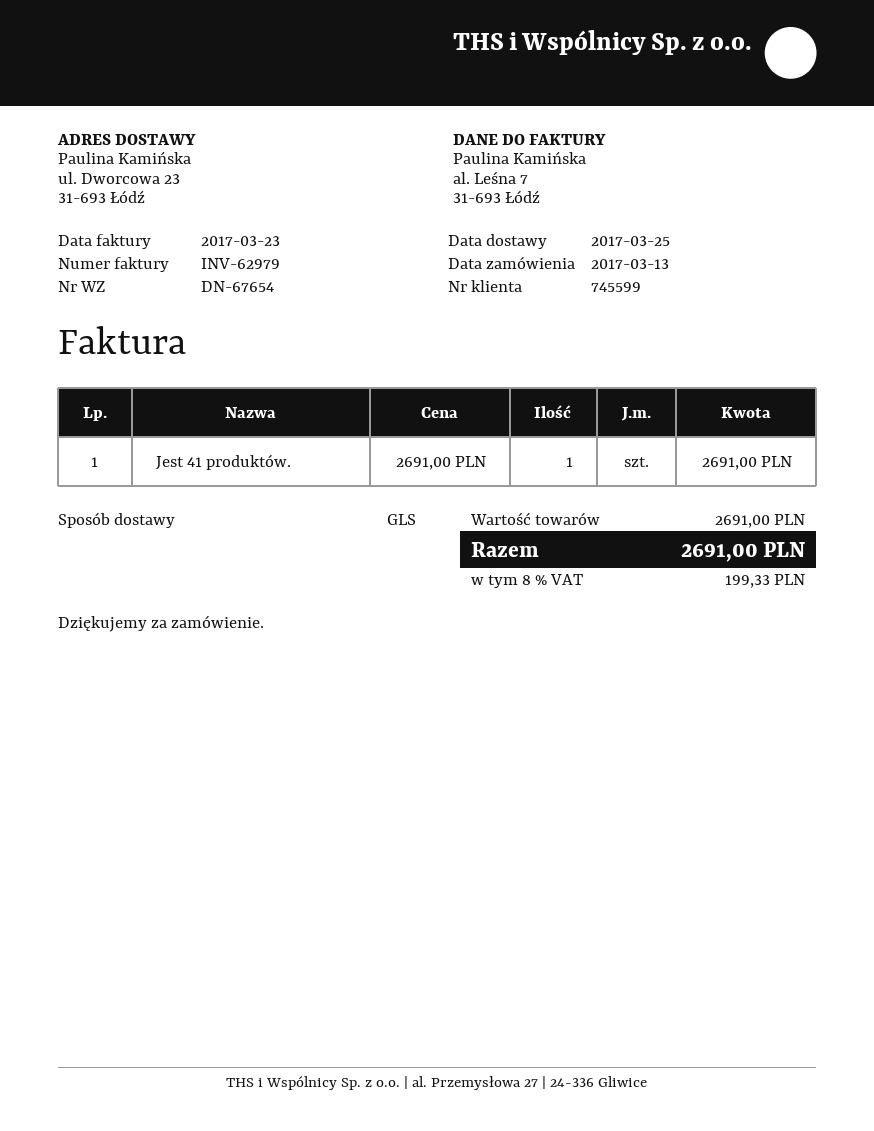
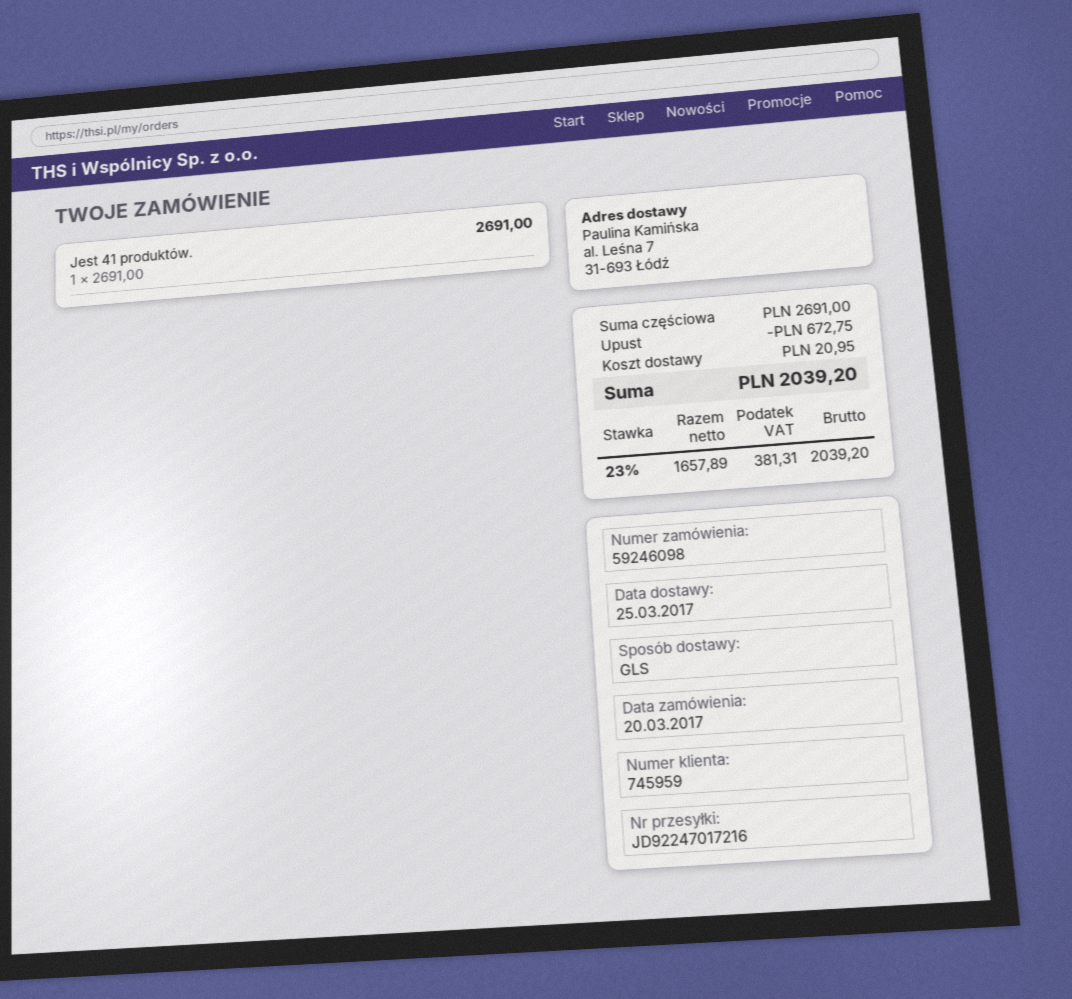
order date: 2017-03-13 -> 2017-03-20
customer number: 745599 -> 745959
ship to: ul. Dworcowa 23, 31-693 Łódź -> al. Leśna 7, 31-693 Łódź
discount: none -> 672.75
shipping: none -> 20.95
tax: 8% = 199.33 -> 23% = 381.31
total: 2691.00 -> 2039.20

